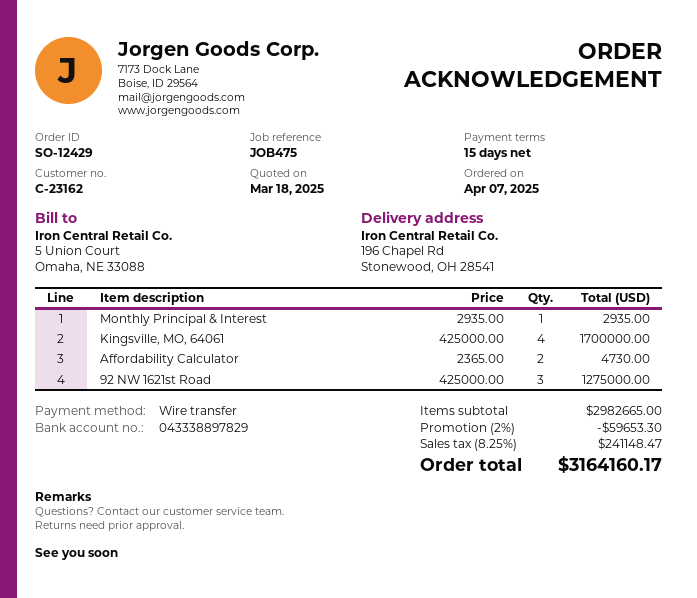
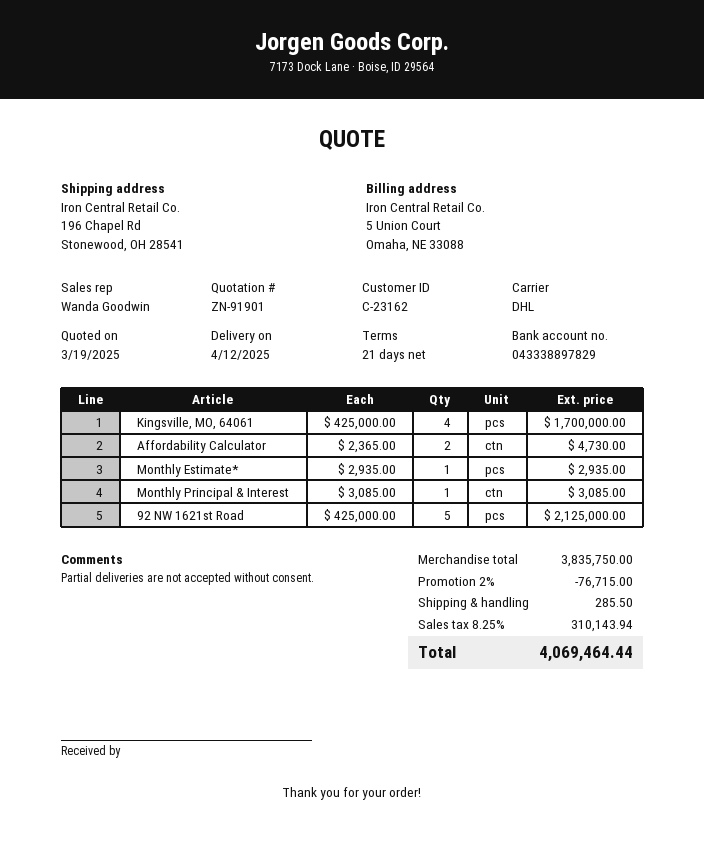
quote date: 2025-03-18 -> 2025-03-19
payment terms: 15 days -> 21 days
Monthly Principal & Interest: 1 x 2935.00 = 2935.00 -> 1 x 3085.00 = 3085.00
92 NW 1621st Road: 3 x 425000.00 = 1275000.00 -> 5 x 425000.00 = 2125000.00
Monthly Estimate*: none -> 1 x 2935.00 = 2935.00
subtotal: 2982665.00 -> 3835750.00
discount: 2% = 59653.30 -> 2% = 76715.00
shipping: none -> 285.50
tax: 8.25% = 241148.47 -> 8.25% = 310143.94
total: 3164160.17 -> 4069464.44

